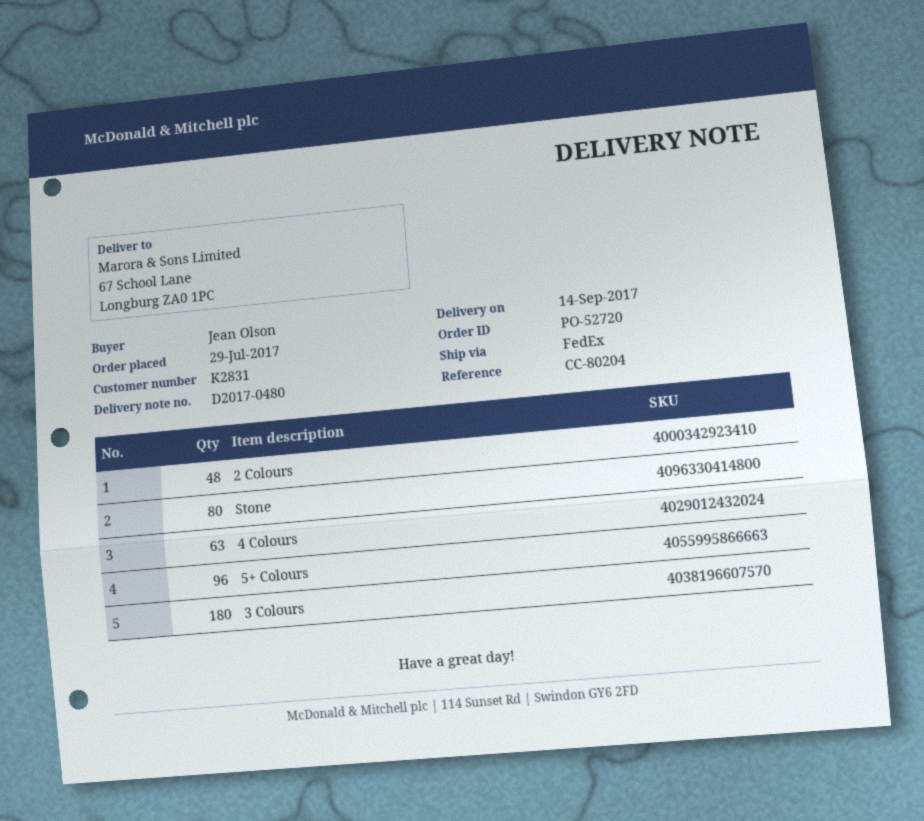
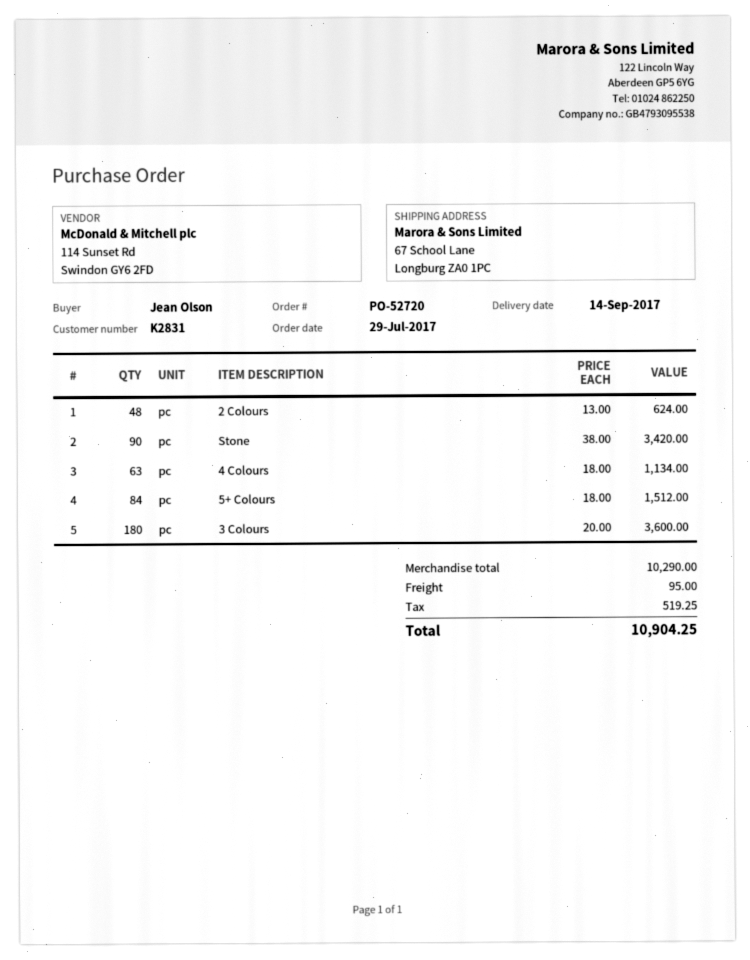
Stone: 80 -> 90
5+ Colours: 96 -> 84

